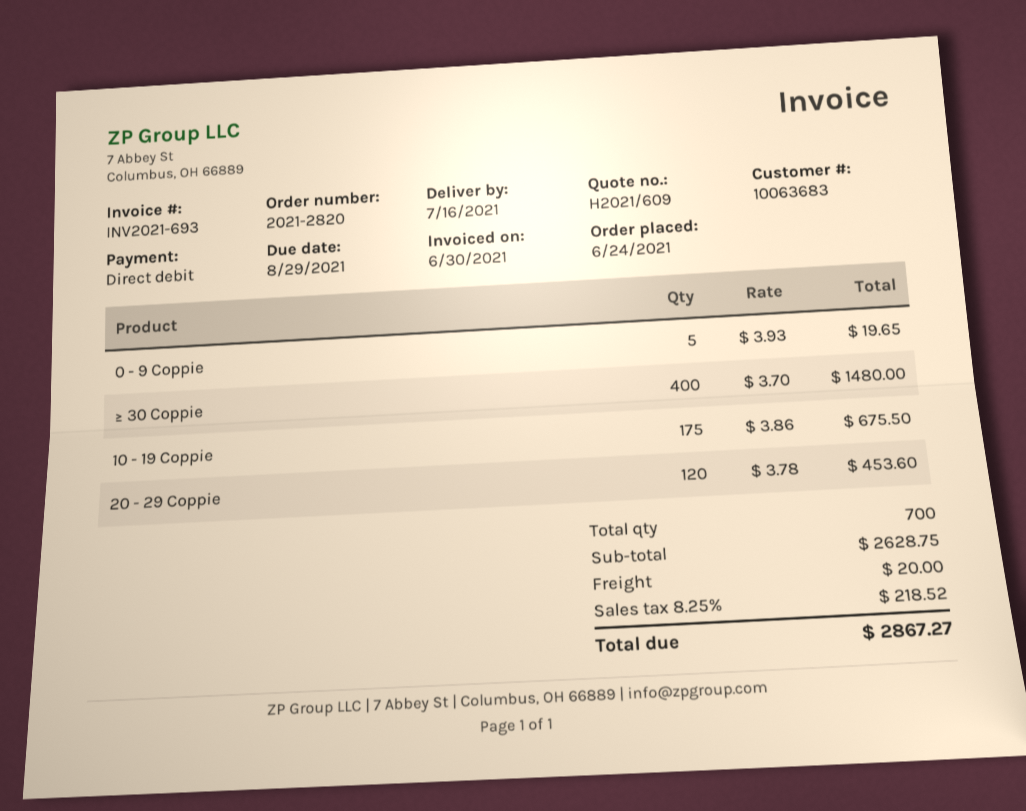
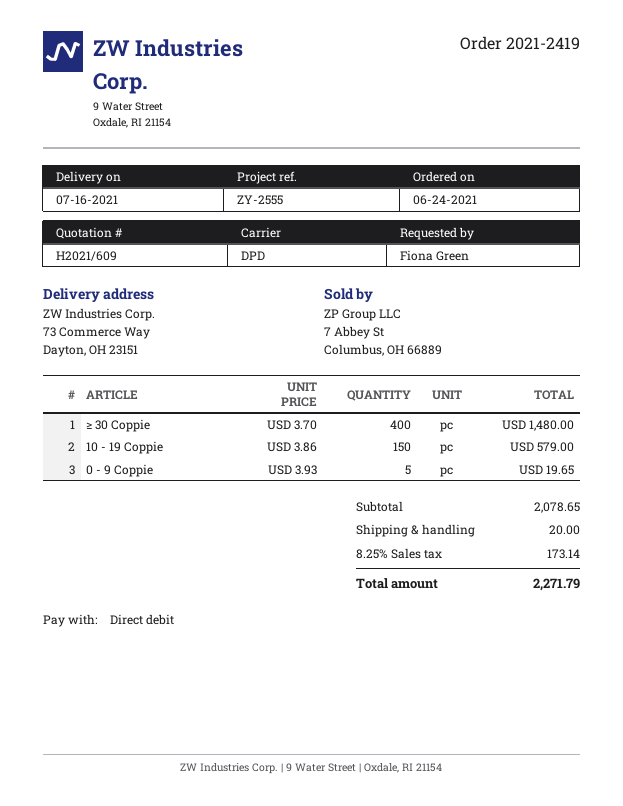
order number: 2021-2820 -> 2021-2419
10 - 19 Coppie: 175 x 3.86 = 675.50 -> 150 x 3.86 = 579.00
20 - 29 Coppie: 120 x 3.78 = 453.60 -> none
subtotal: 2628.75 -> 2078.65
tax: 8.25% = 218.52 -> 8.25% = 173.14
total: 2867.27 -> 2271.79

